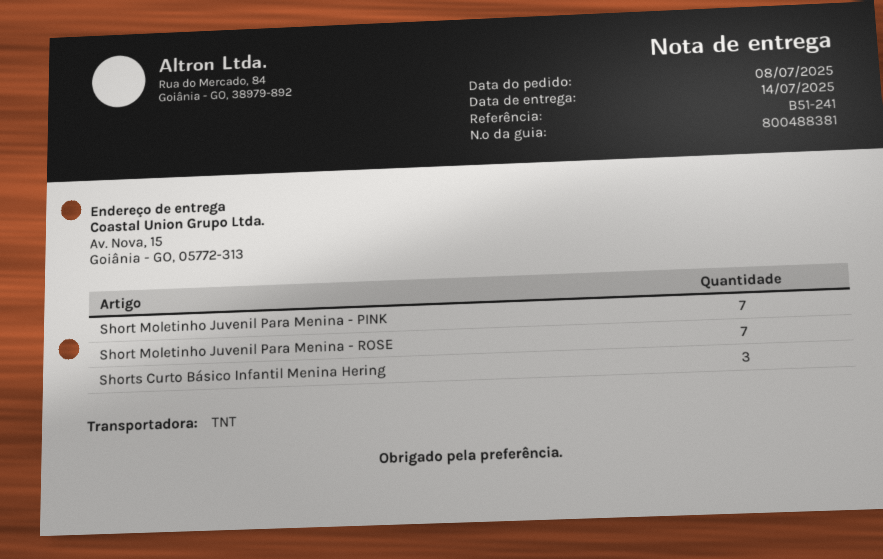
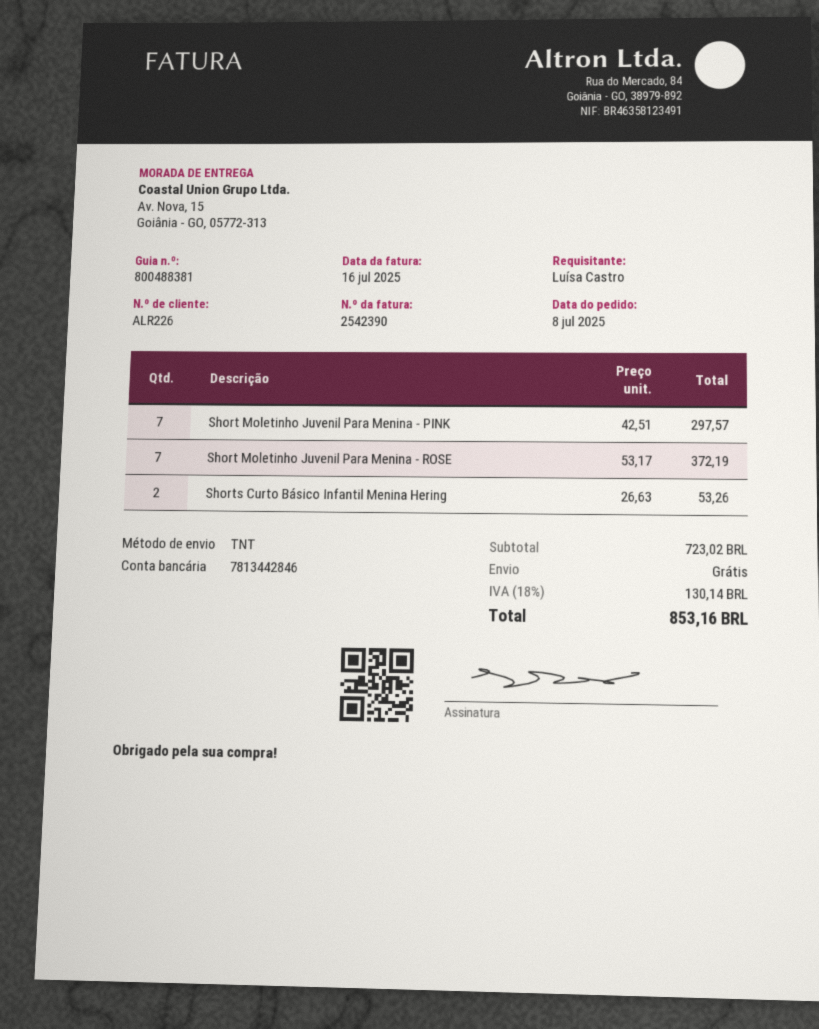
Shorts Curto Básico Infantil Menina Hering: 3 -> 2

